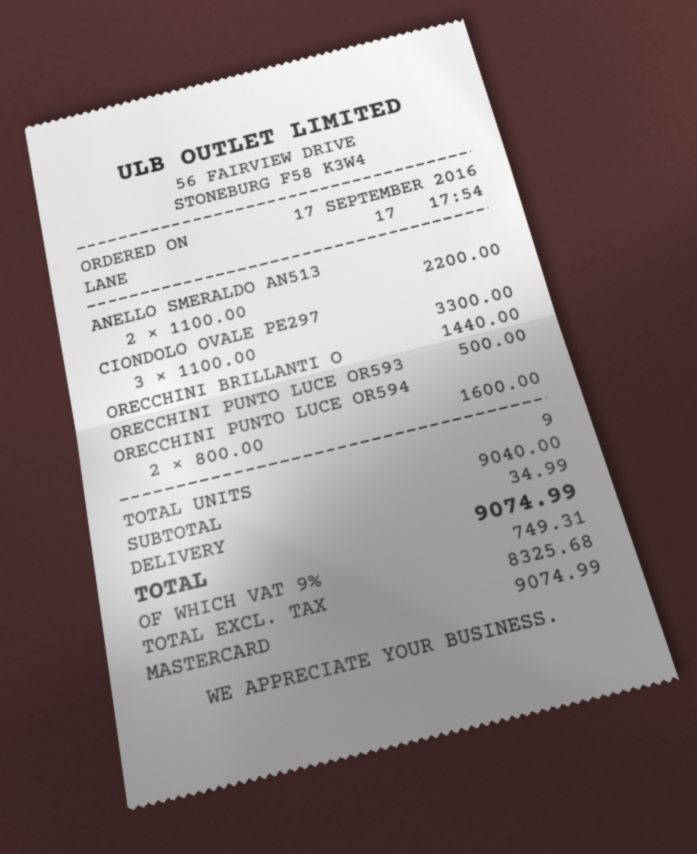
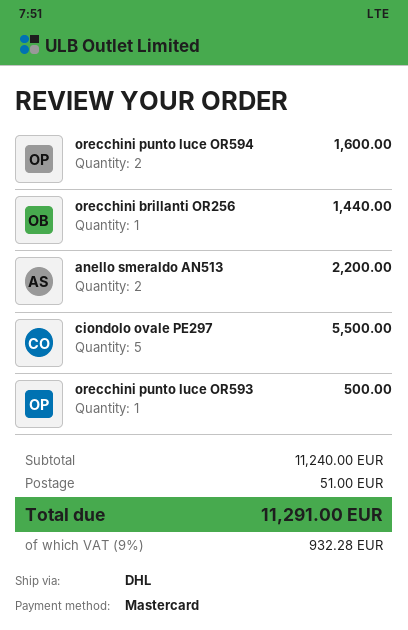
CIONDOLO OVALE PE297: 3 for 3300.00 -> 5 for 5500.00
subtotal: 9040.00 -> 11240.00
shipping: 34.99 -> 51.00
tax: 9% = 749.31 -> 9% = 932.28
total: 9074.99 -> 11291.00

